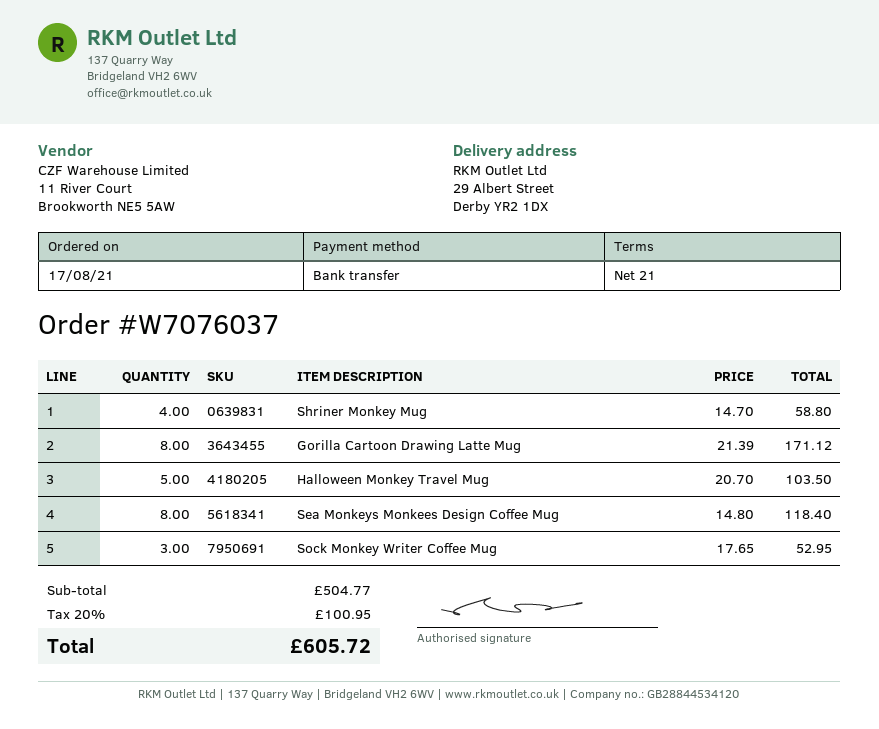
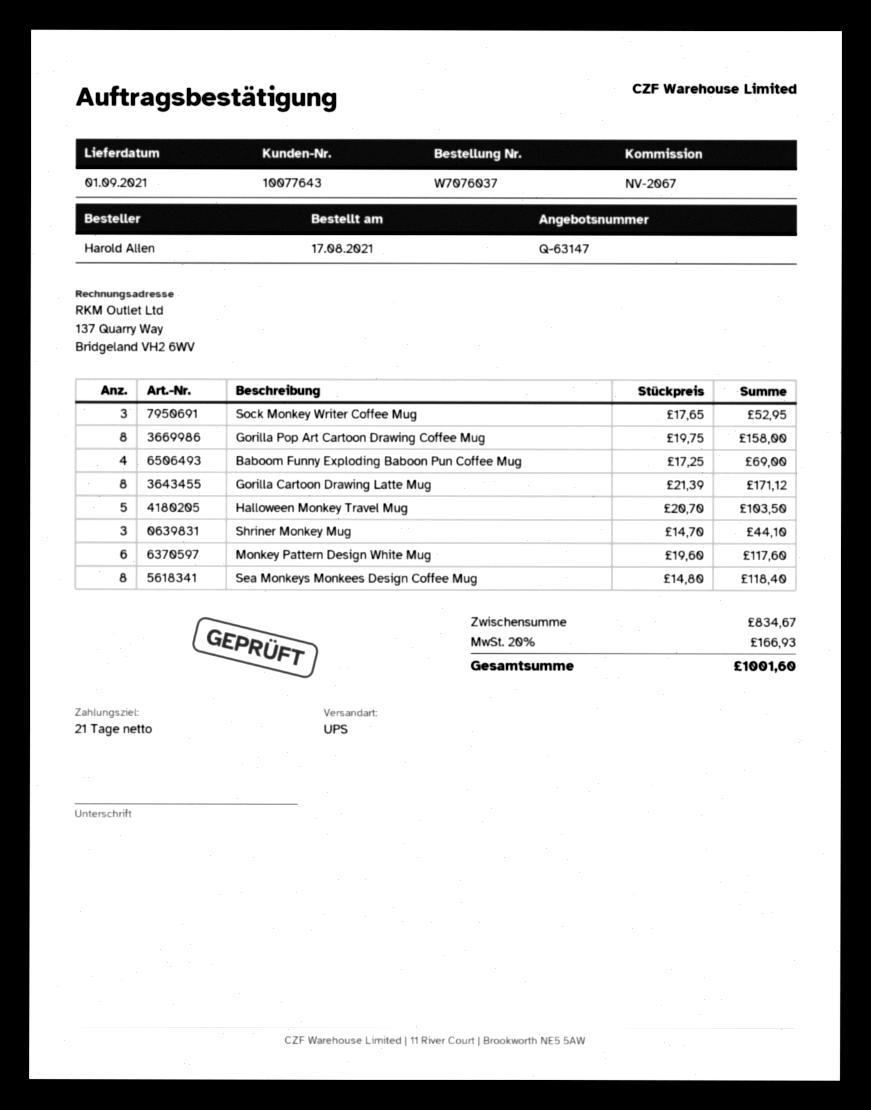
Shriner Monkey Mug: 4 x 14.70 = 58.80 -> 3 x 14.70 = 44.10
Gorilla Pop Art Cartoon Drawing Coffee Mug: none -> 8 x 19.75 = 158.00
Baboom Funny Exploding Baboon Pun Coffee Mug: none -> 4 x 17.25 = 69.00
Monkey Pattern Design White Mug: none -> 6 x 19.60 = 117.60
subtotal: 504.77 -> 834.67
tax: 20% = 100.95 -> 20% = 166.93
total: 605.72 -> 1001.60

